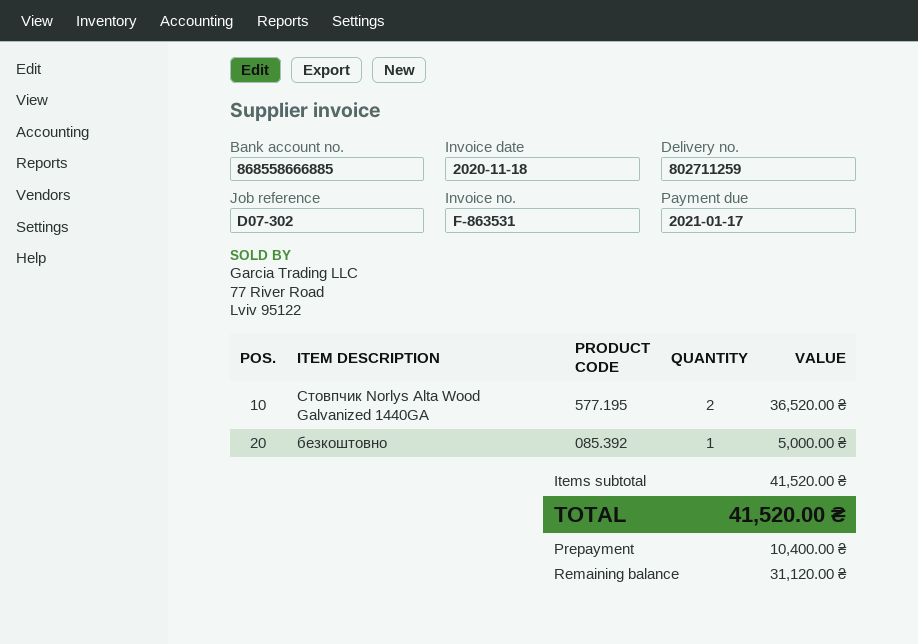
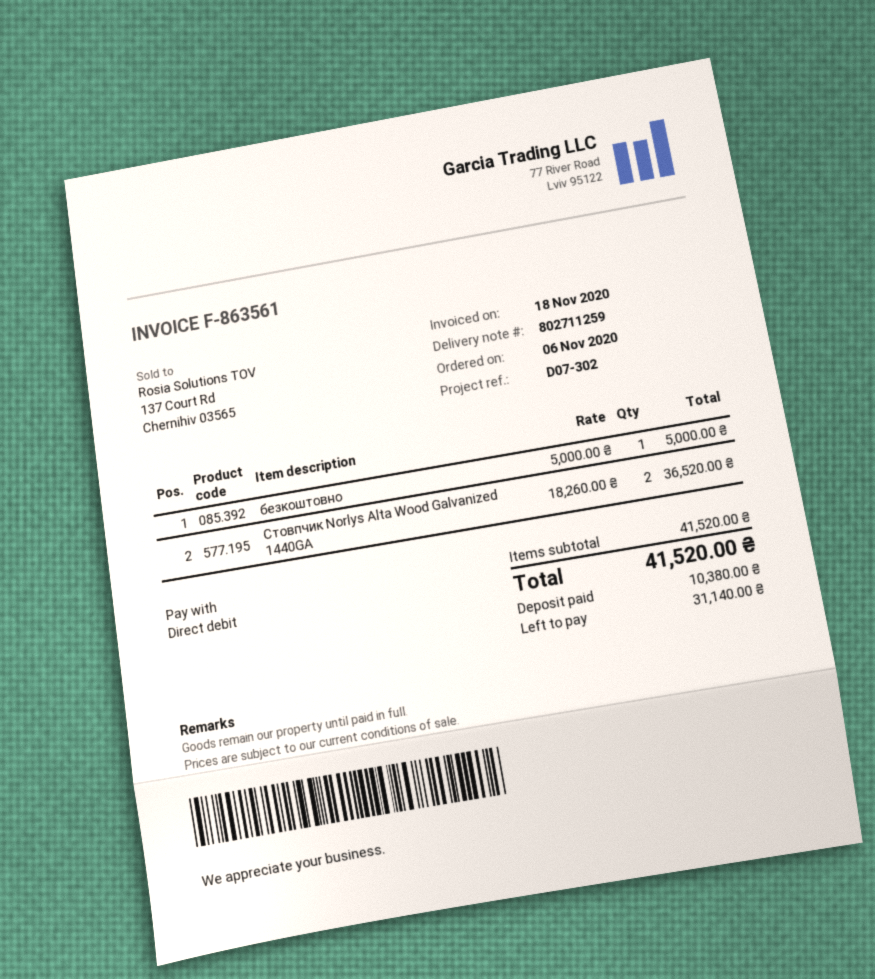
invoice number: F-863531 -> F-863561
deposit: 10400.00 -> 10380.00
balance: 31120.00 -> 31140.00

